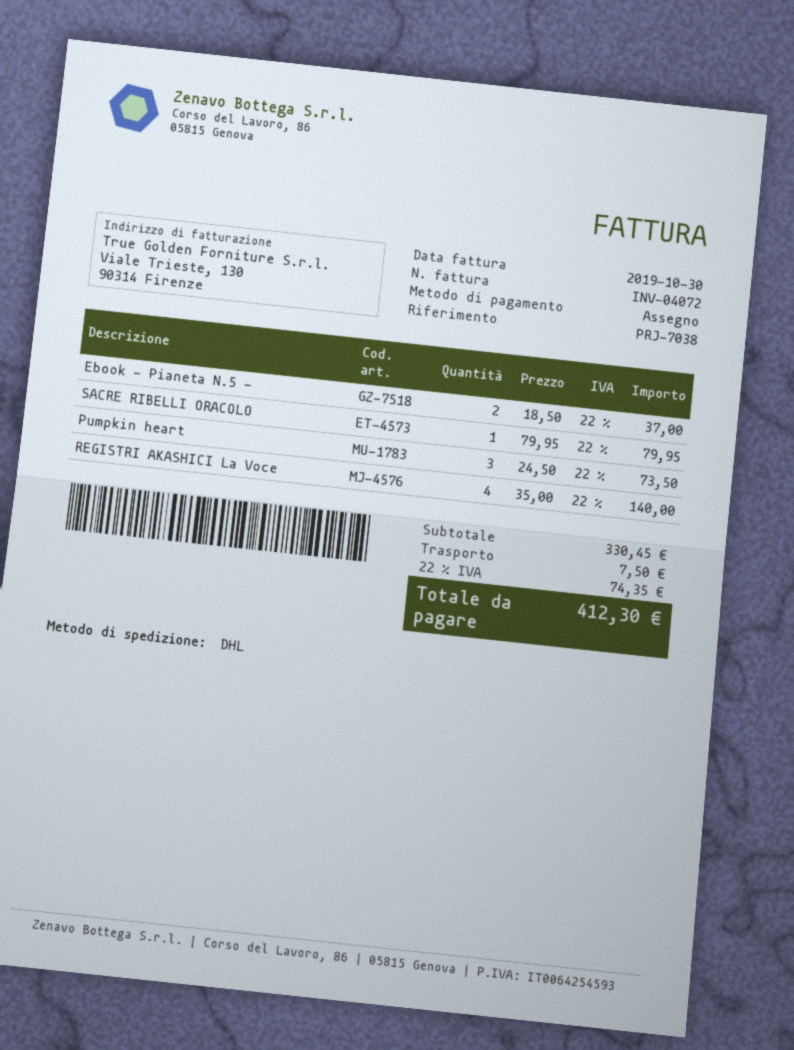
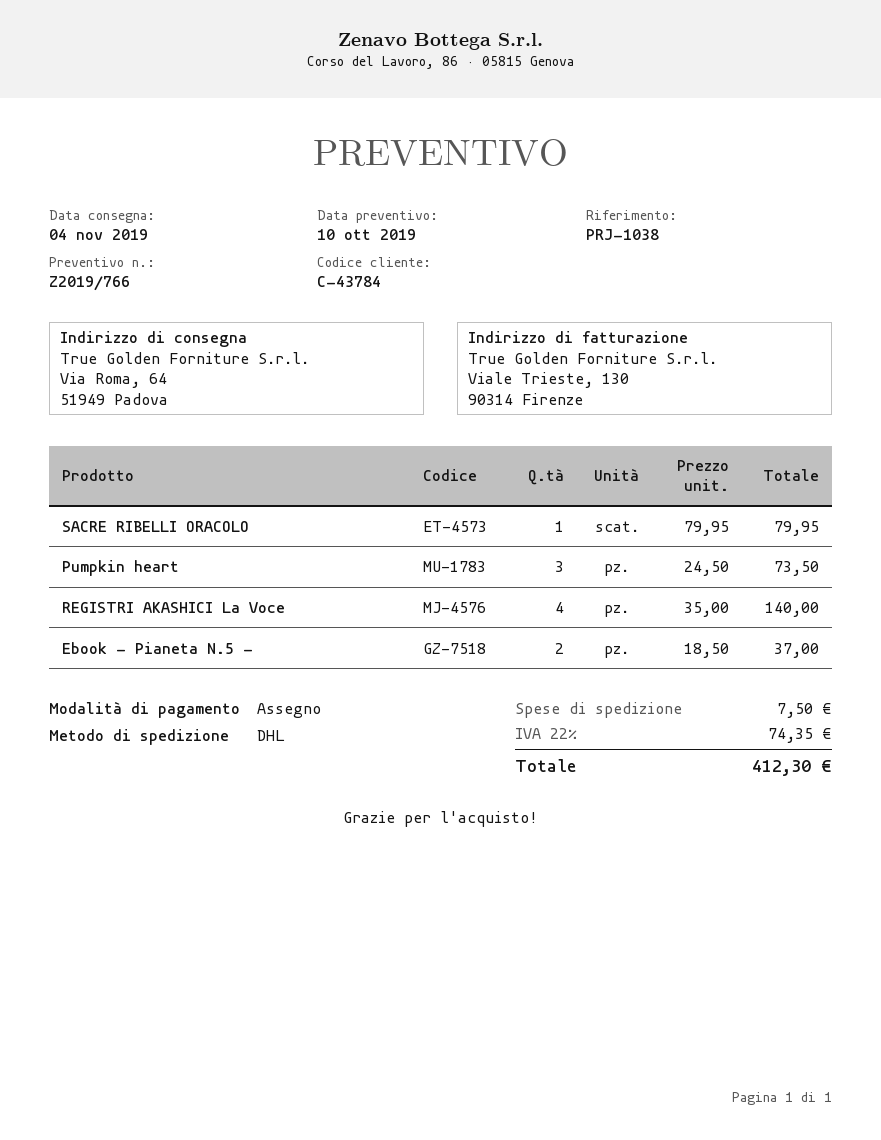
reference: PRJ-7038 -> PRJ-1038

